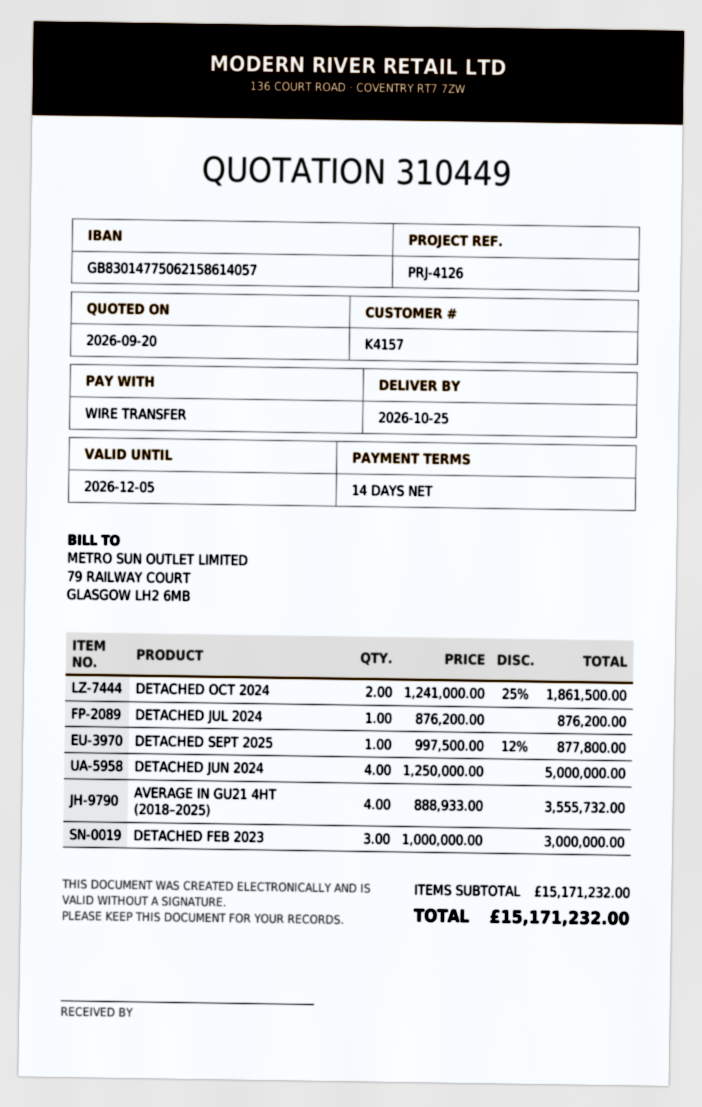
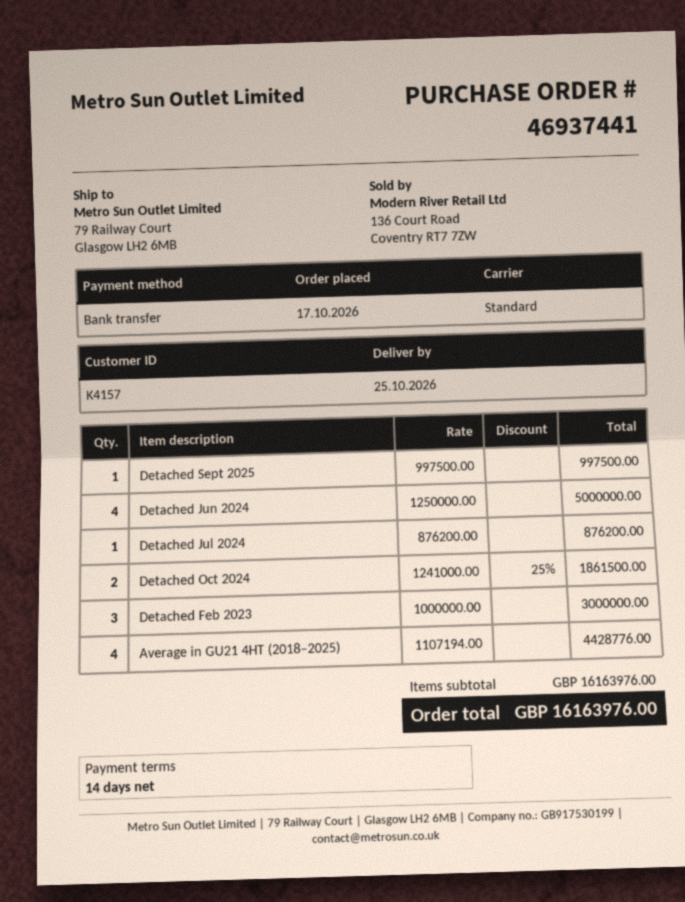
DETACHED SEPT 2025: 1 x 997500.00 - 12% = 877800.00 -> 1 x 997500.00 = 997500.00
AVERAGE IN GU21 4HT (2018–2025): 4 x 888933.00 = 3555732.00 -> 4 x 1107194.00 = 4428776.00
subtotal: 15171232.00 -> 16163976.00
total: 15171232.00 -> 16163976.00

